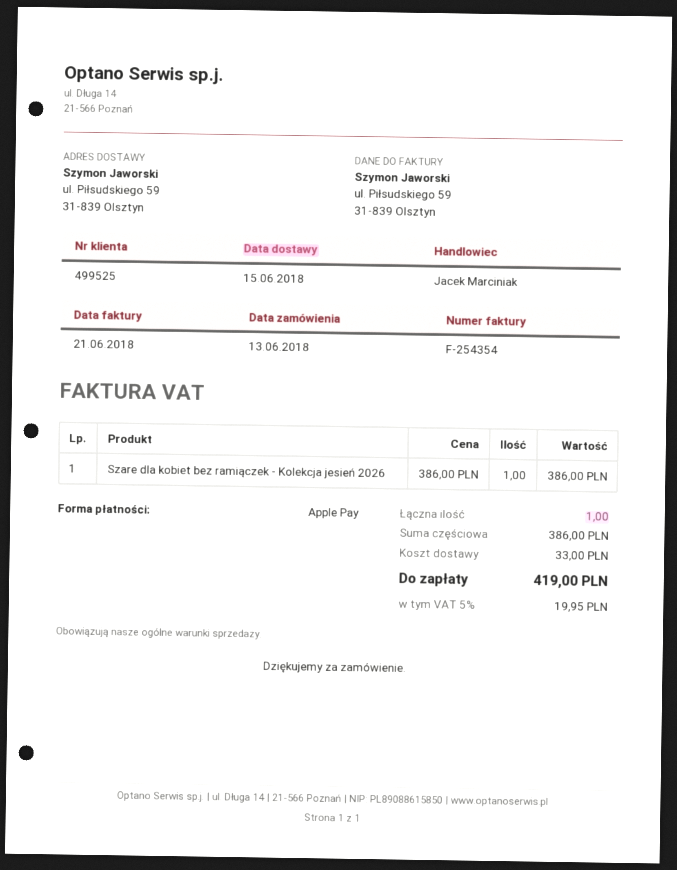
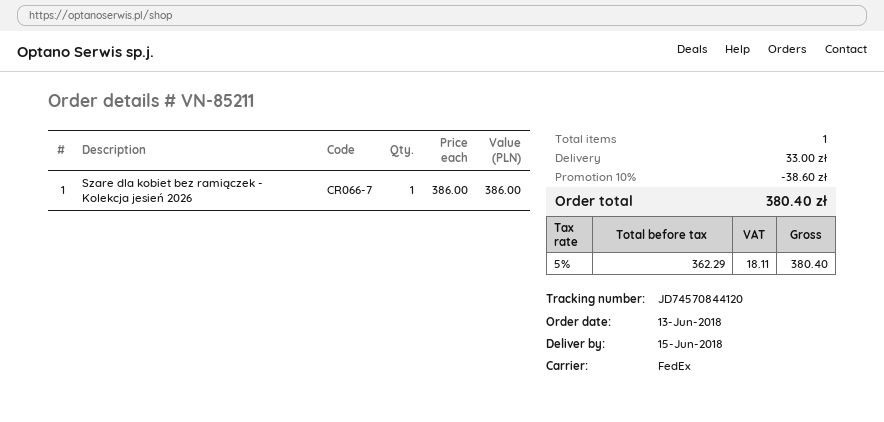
discount: none -> 10% = 38.60
tax: 5% = 19.95 -> 5% = 18.11
total: 419.00 -> 380.40

